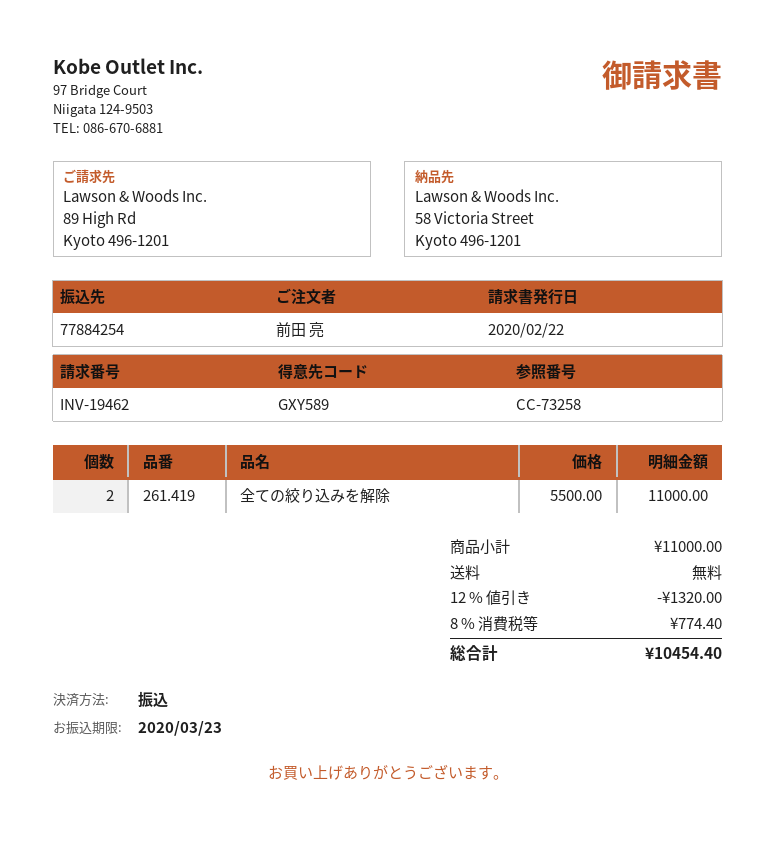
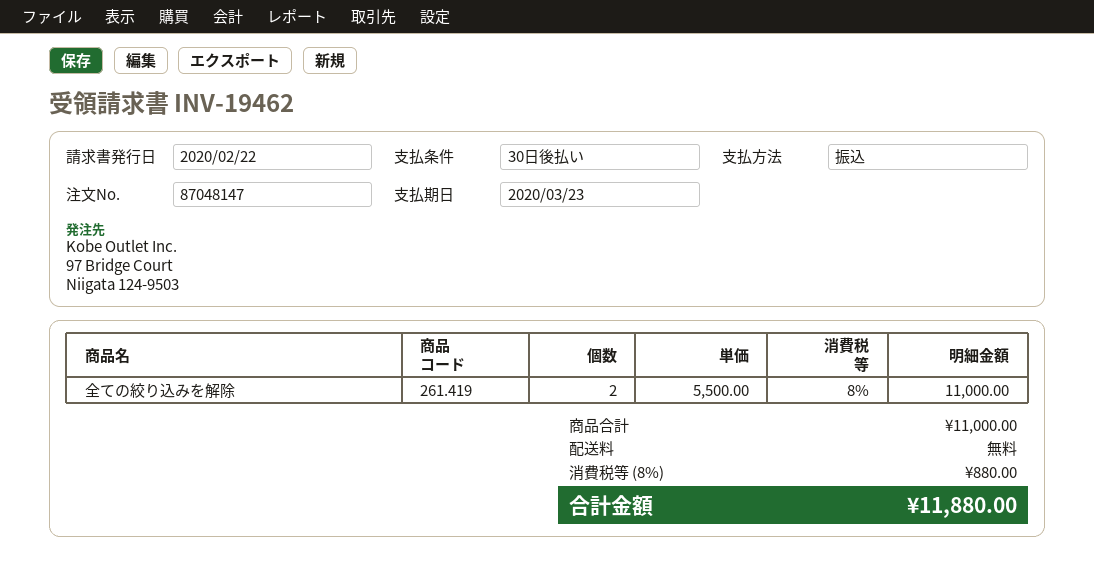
discount: 12% = 1320.00 -> none
tax: 8% = 774.40 -> 8% = 880.00
total: 10454.40 -> 11880.00

